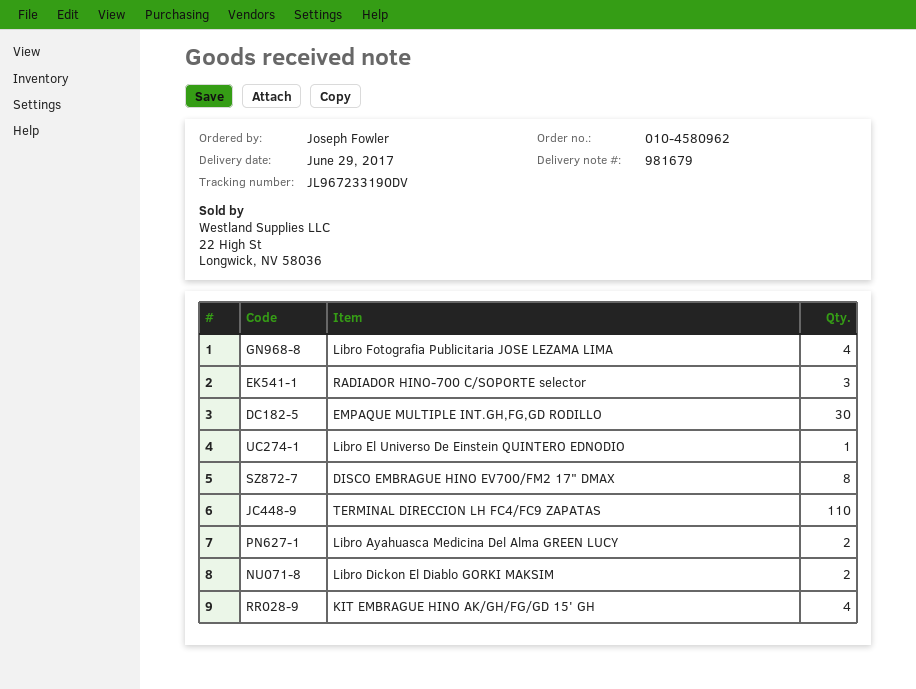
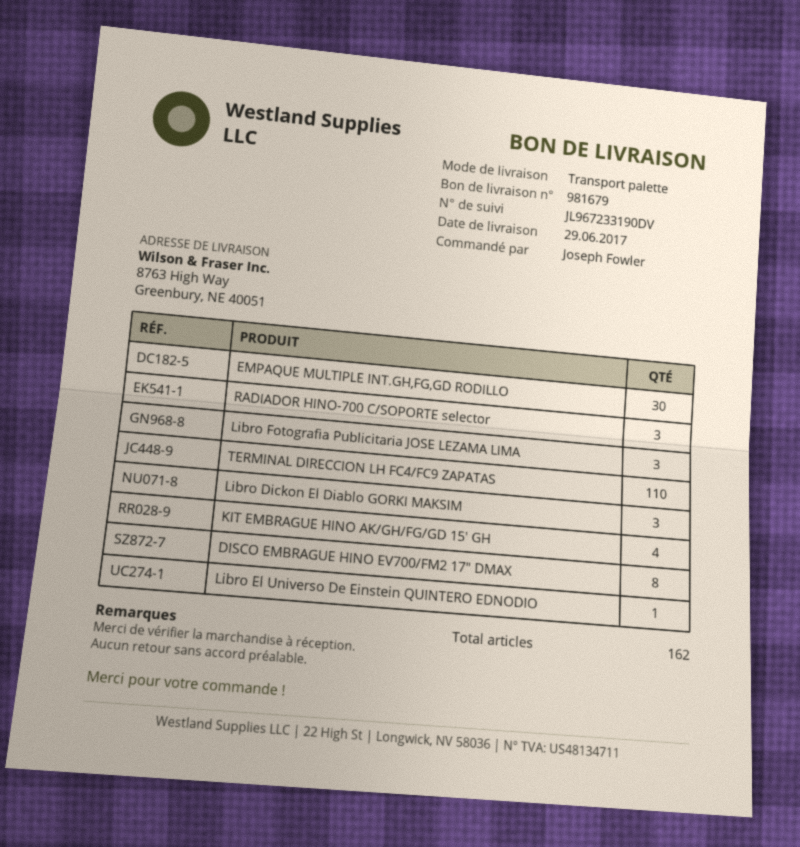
Libro Fotografia Publicitaria JOSE LEZAMA LIMA: 4 -> 3
Libro Ayahuasca Medicina Del Alma GREEN LUCY: 2 -> none
Libro Dickon El Diablo GORKI MAKSIM: 2 -> 3

